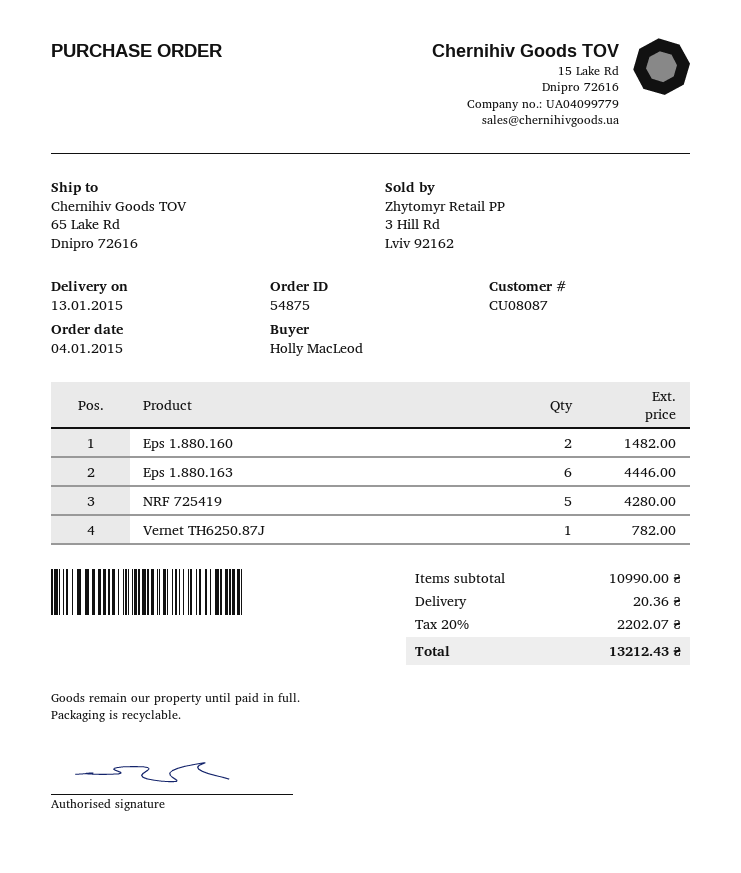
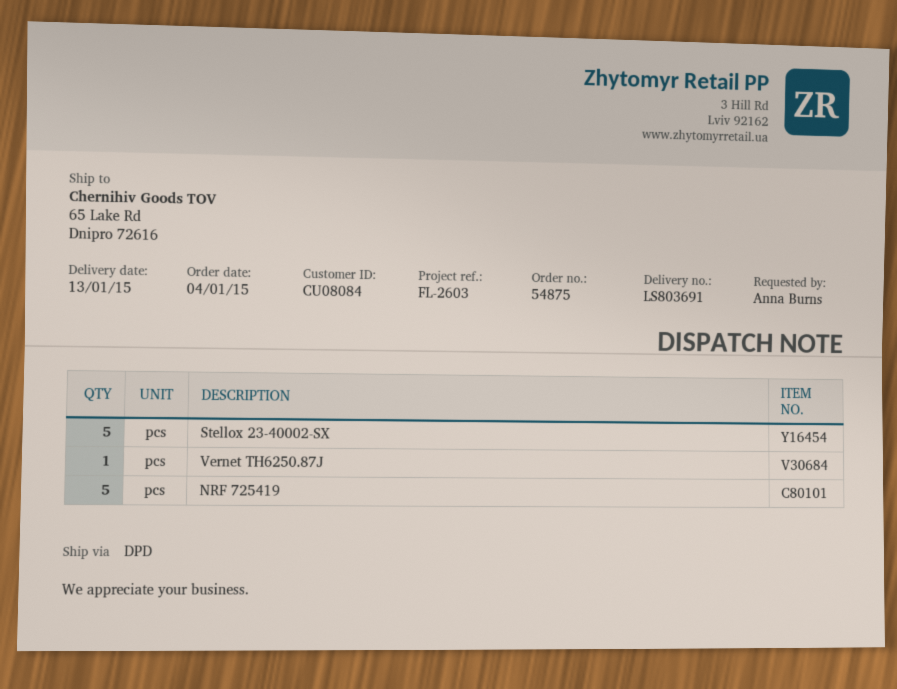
customer number: CU08087 -> CU08084
ordered by: Holly MacLeod -> Anna Burns
Eps 1.880.160: 2 -> none
Eps 1.880.163: 6 -> none
Stellox 23-40002-SX: none -> 5

